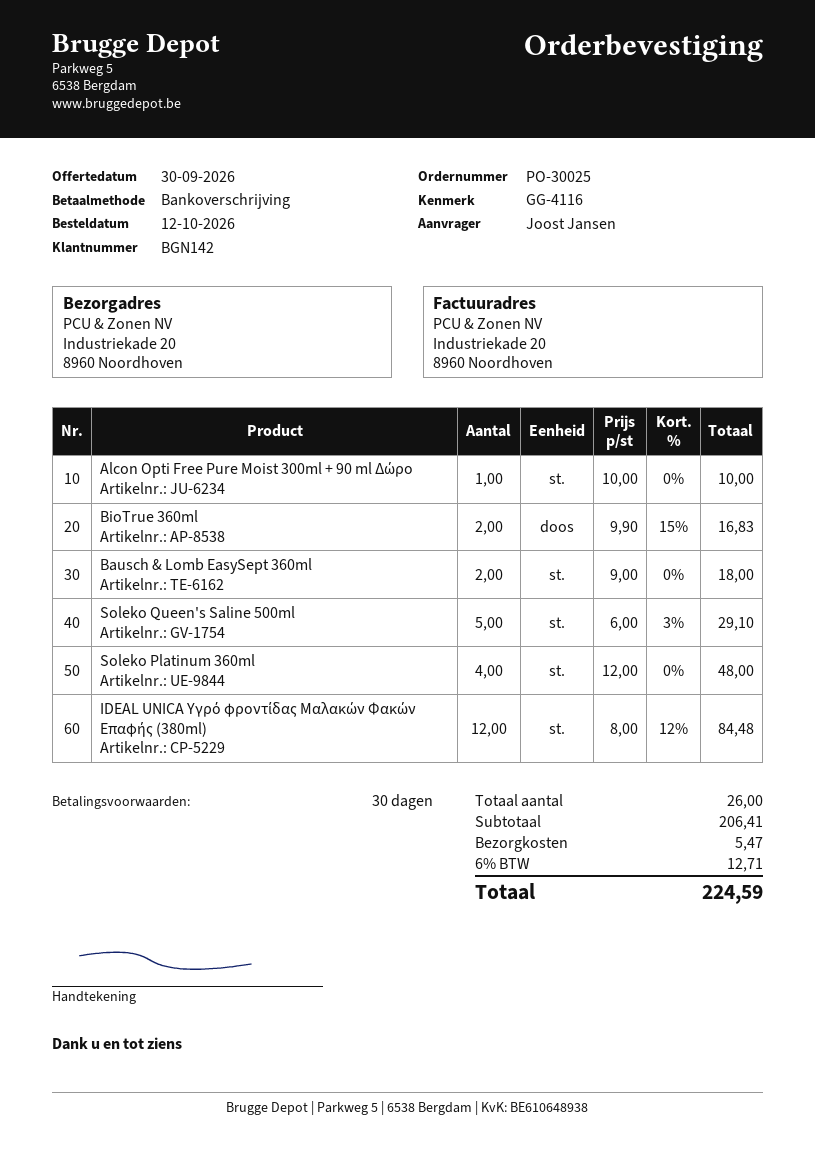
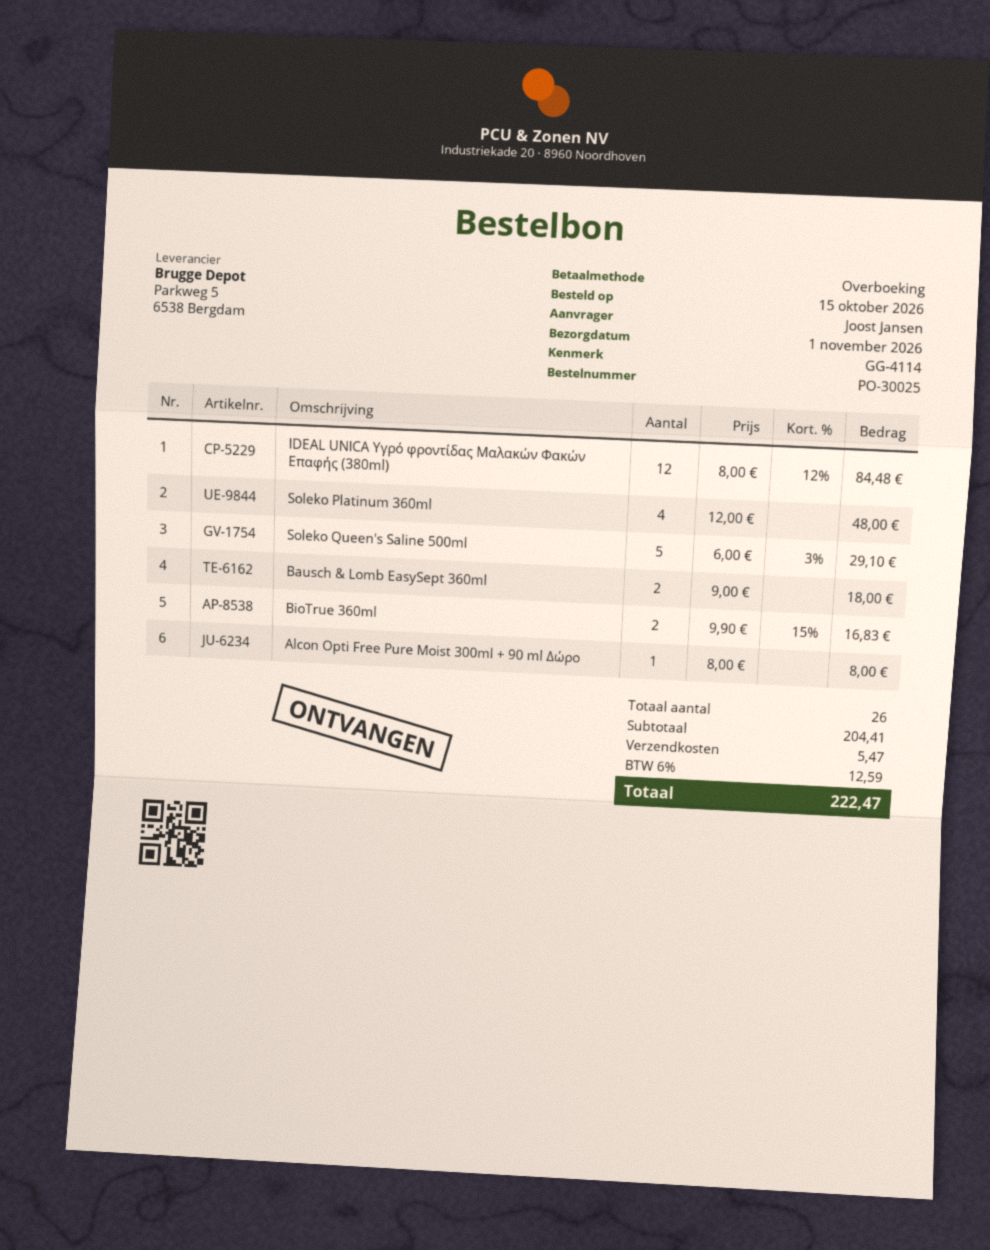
order date: 2026-10-12 -> 2026-10-15
reference: GG-4116 -> GG-4114
Alcon Opti Free Pure Moist 300ml + 90 ml Δώρο: 1 x 10.00 = 10.00 -> 1 x 8.00 = 8.00
subtotal: 206.41 -> 204.41
tax: 6% = 12.71 -> 6% = 12.59
total: 224.59 -> 222.47

